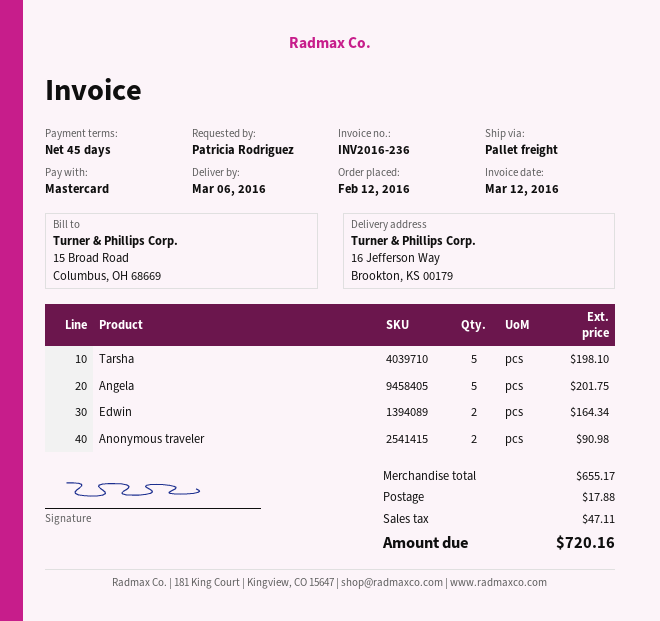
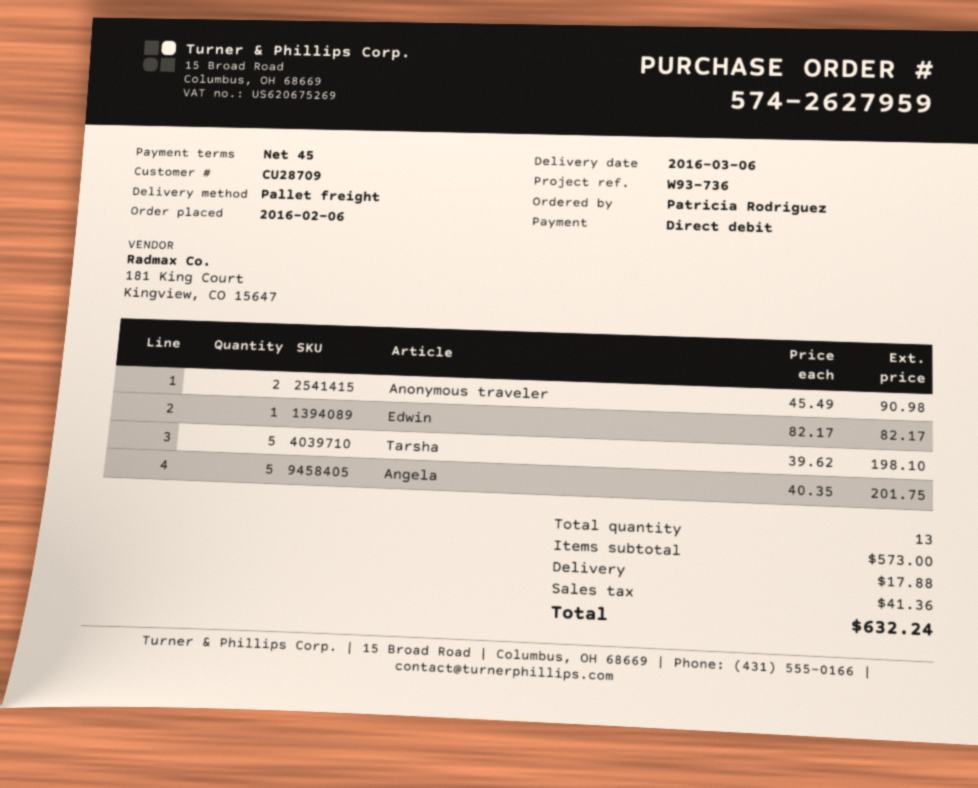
order date: 2016-02-12 -> 2016-02-06
payment method: Mastercard -> direct debit
Edwin: 2 for 164.34 -> 1 for 82.17
subtotal: 655.17 -> 573.00
tax: 47.11 -> 41.36
total: 720.16 -> 632.24

